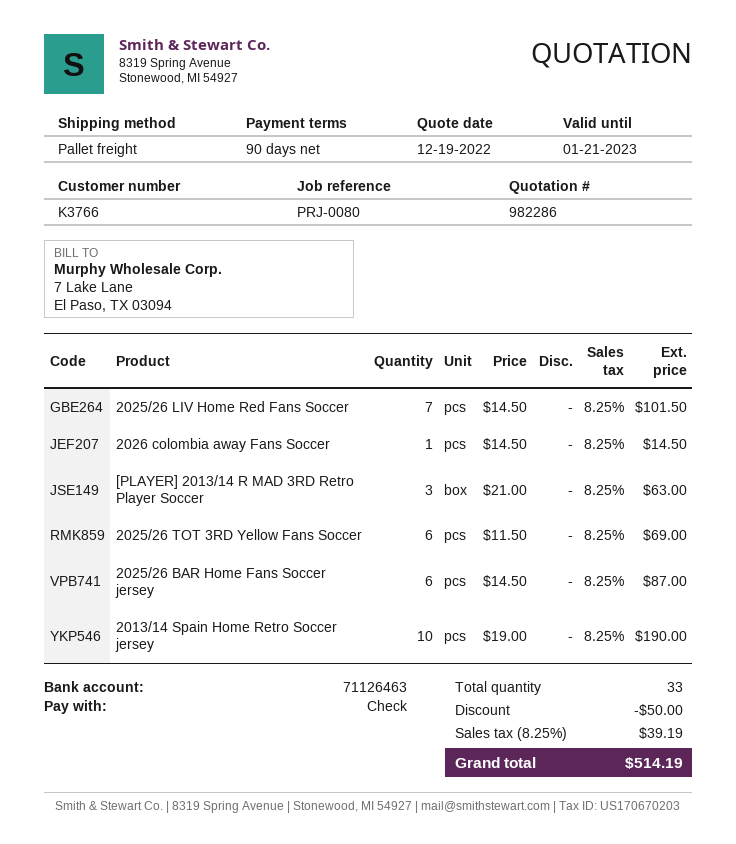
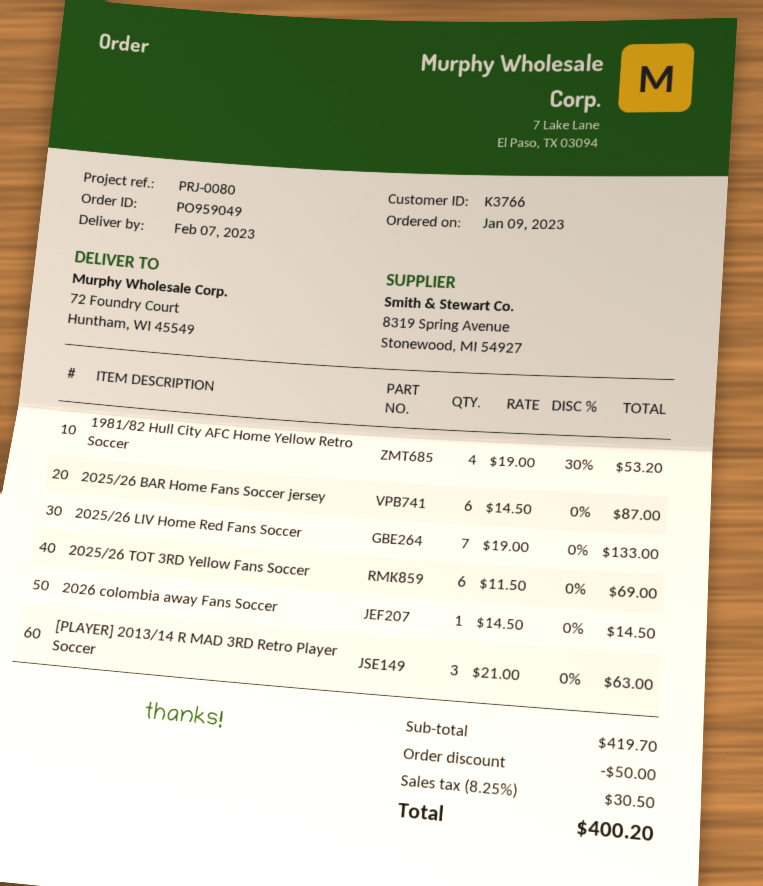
2025/26 LIV Home Red Fans Soccer: 7 x 14.50 = 101.50 -> 7 x 19.00 = 133.00
2013/14 Spain Home Retro Soccer jersey: 10 x 19.00 = 190.00 -> none
1981/82 Hull City AFC Home Yellow Retro Soccer: none -> 4 x 19.00 - 30% = 53.20
tax: 8.25% = 39.19 -> 8.25% = 30.50
total: 514.19 -> 400.20

